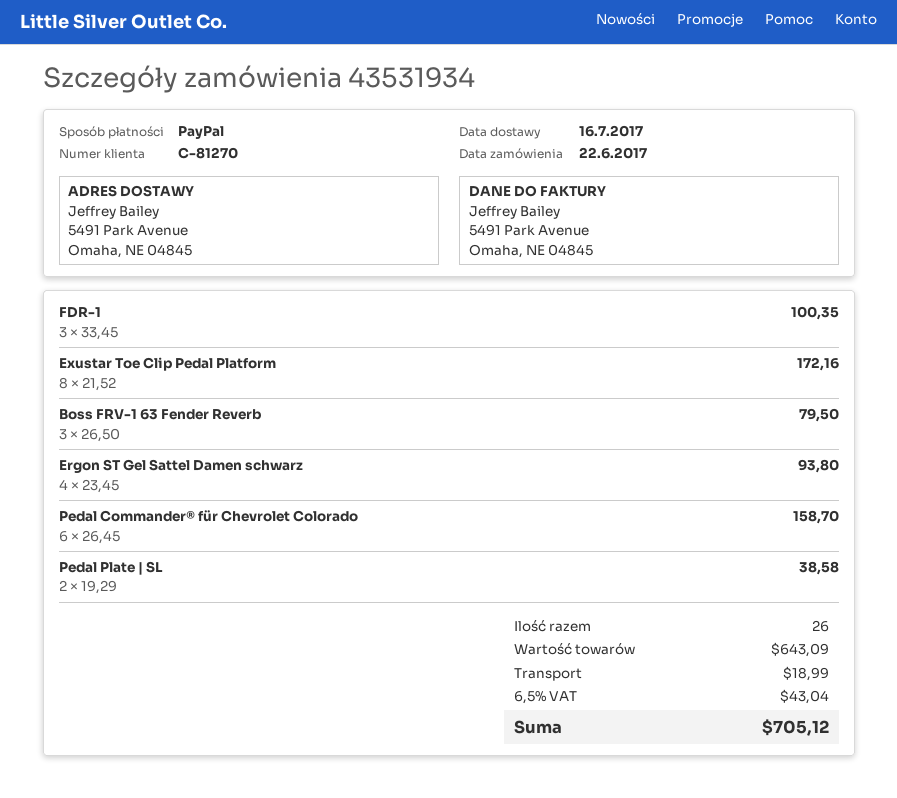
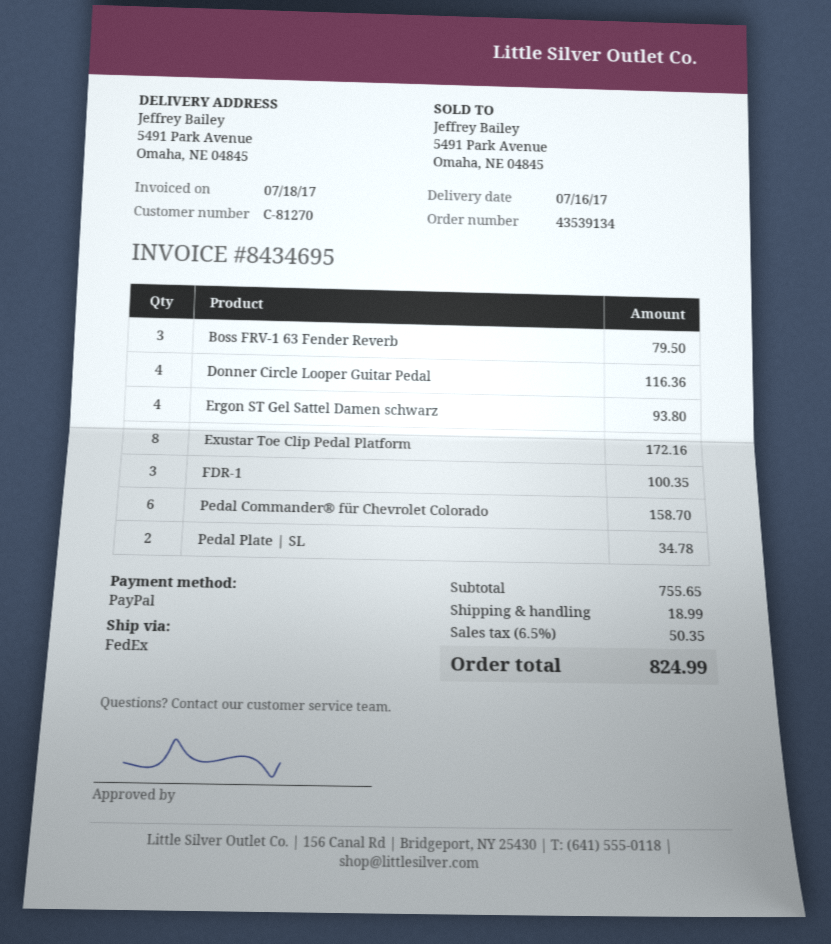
order number: 43531934 -> 43539134
Pedal Plate | SL: 2 for 38.58 -> 2 for 34.78
Donner Circle Looper Guitar Pedal: none -> 4 for 116.36
subtotal: 643.09 -> 755.65
tax: 6.5% = 43.04 -> 6.5% = 50.35
total: 705.12 -> 824.99

